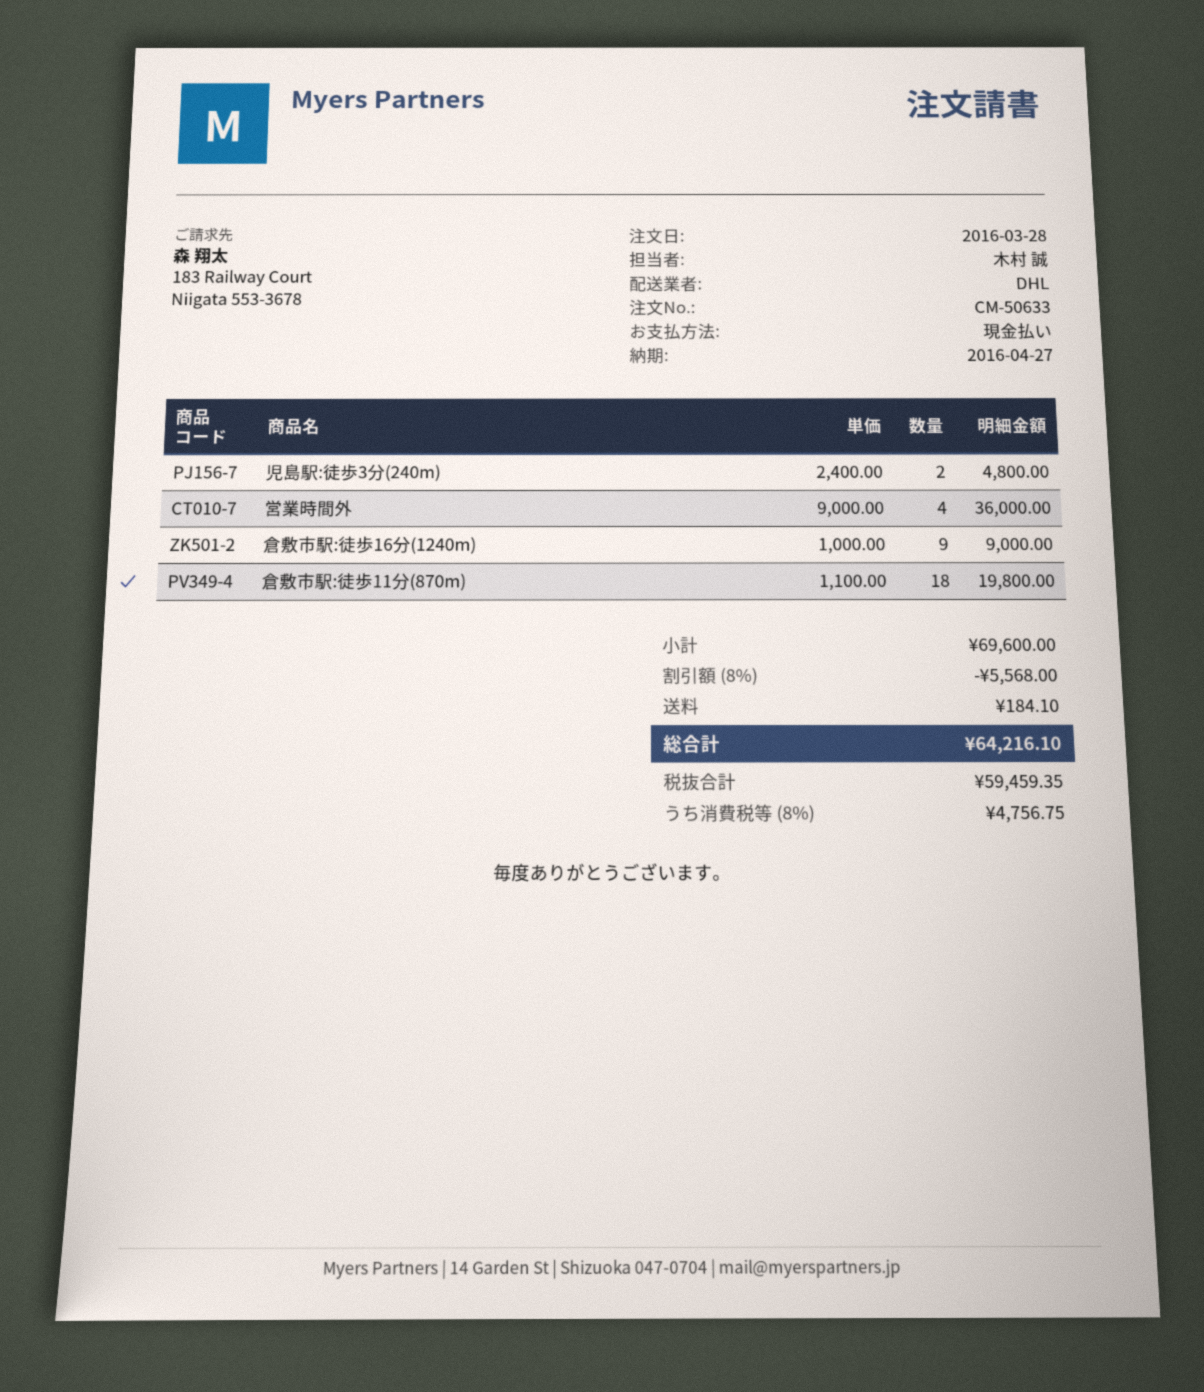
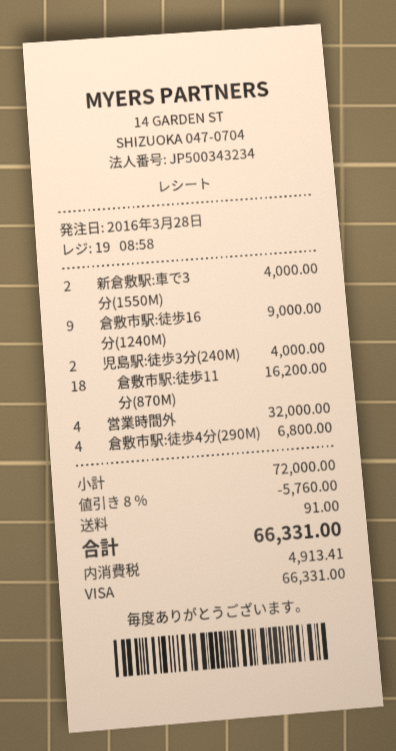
payment method: cash -> Visa
児島駅:徒歩3分(240m): 2 for 4800.00 -> 2 for 4000.00
営業時間外: 4 for 36000.00 -> 4 for 32000.00
倉敷市駅:徒歩11分(870m): 18 for 19800.00 -> 18 for 16200.00
新倉敷駅:車で3分(1550M): none -> 2 for 4000.00
倉敷市駅:徒歩4分(290M): none -> 4 for 6800.00
subtotal: 69600.00 -> 72000.00
discount: 8% = 5568.00 -> 8% = 5760.00
shipping: 184.10 -> 91.00
tax: 4756.75 -> 4913.41
total: 64216.10 -> 66331.00

